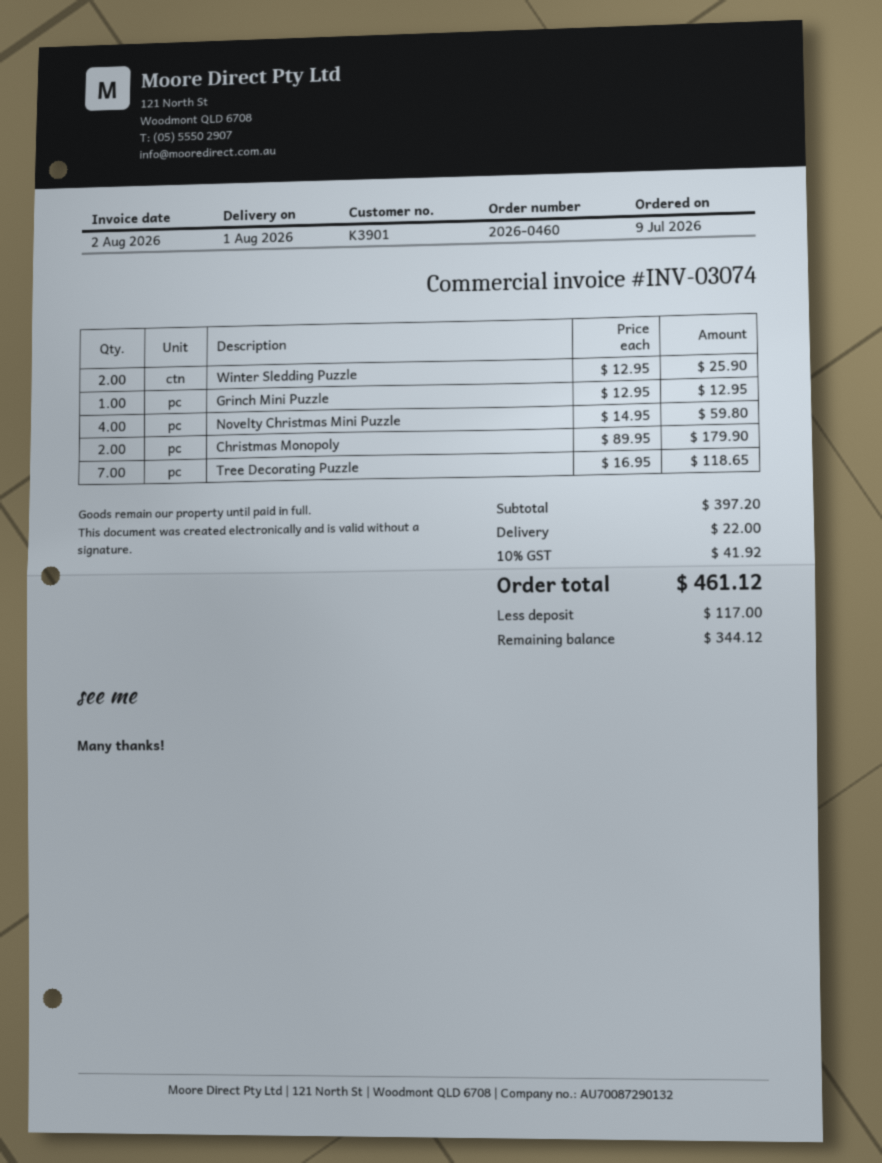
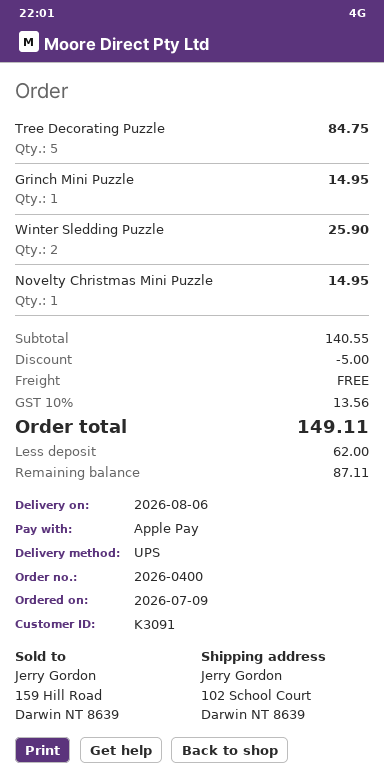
order number: 2026-0460 -> 2026-0400
delivery date: 2026-08-01 -> 2026-08-06
customer number: K3901 -> K3091
Grinch Mini Puzzle: 1 for 12.95 -> 1 for 14.95
Novelty Christmas Mini Puzzle: 4 for 59.80 -> 1 for 14.95
Christmas Monopoly: 2 for 179.90 -> none
Tree Decorating Puzzle: 7 for 118.65 -> 5 for 84.75
subtotal: 397.20 -> 140.55
discount: none -> 5.00
shipping: 22.00 -> 0.00
tax: 10% = 41.92 -> 10% = 13.56
total: 461.12 -> 149.11
deposit: 117.00 -> 62.00
balance: 344.12 -> 87.11

